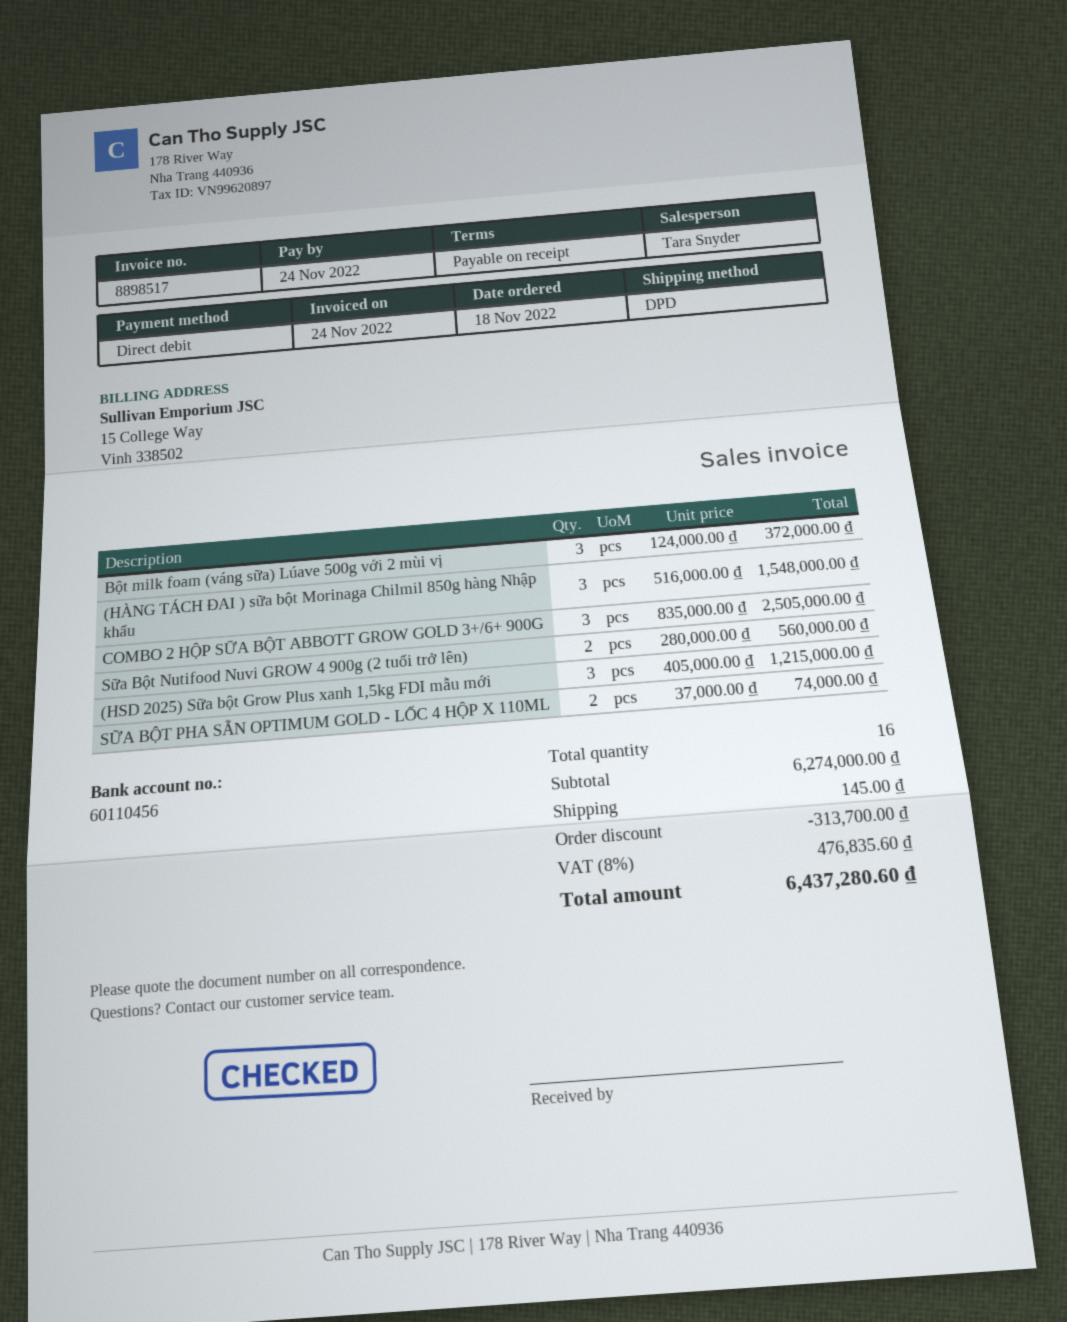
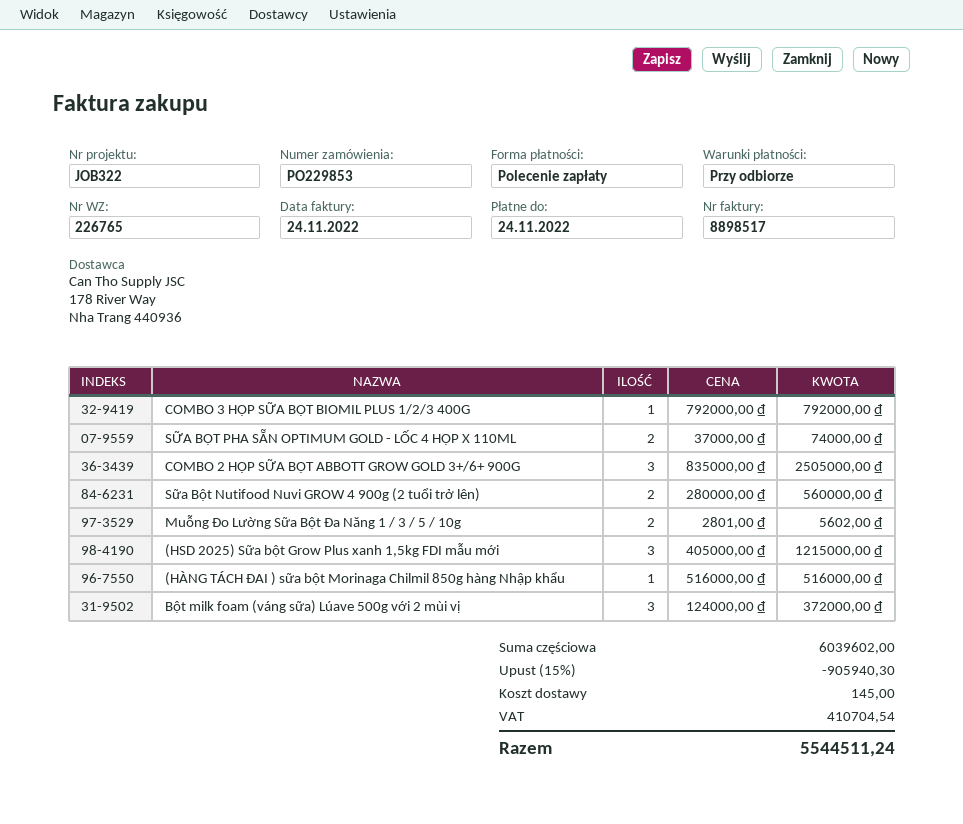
(HÀNG TÁCH ĐAI ) sữa bột Morinaga Chilmil 850g hàng Nhập khẩu: 3 x 516000.00 = 1548000.00 -> 1 x 516000.00 = 516000.00
COMBO 3 HỘP SỮA BỘT BIOMIL PLUS 1/2/3 400G: none -> 1 x 792000.00 = 792000.00
Muỗng Đo Lường Sữa Bột Đa Năng 1 / 3 / 5 / 10g: none -> 2 x 2801.00 = 5602.00
subtotal: 6274000.00 -> 6039602.00
discount: 313700.00 -> 905940.30
tax: 476835.60 -> 410704.54
total: 6437280.60 -> 5544511.24

